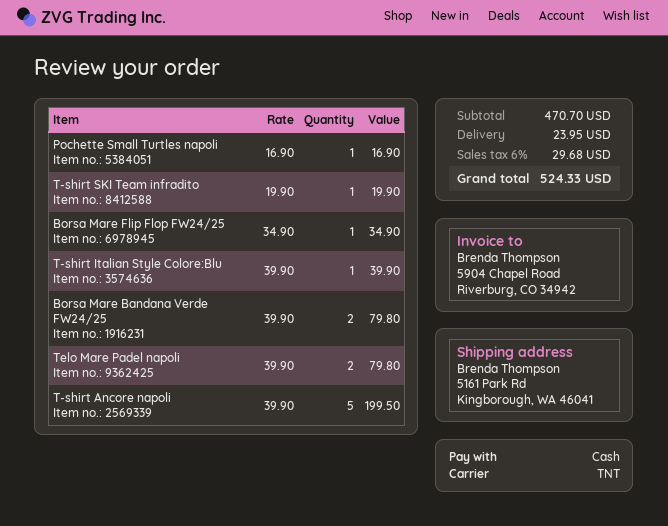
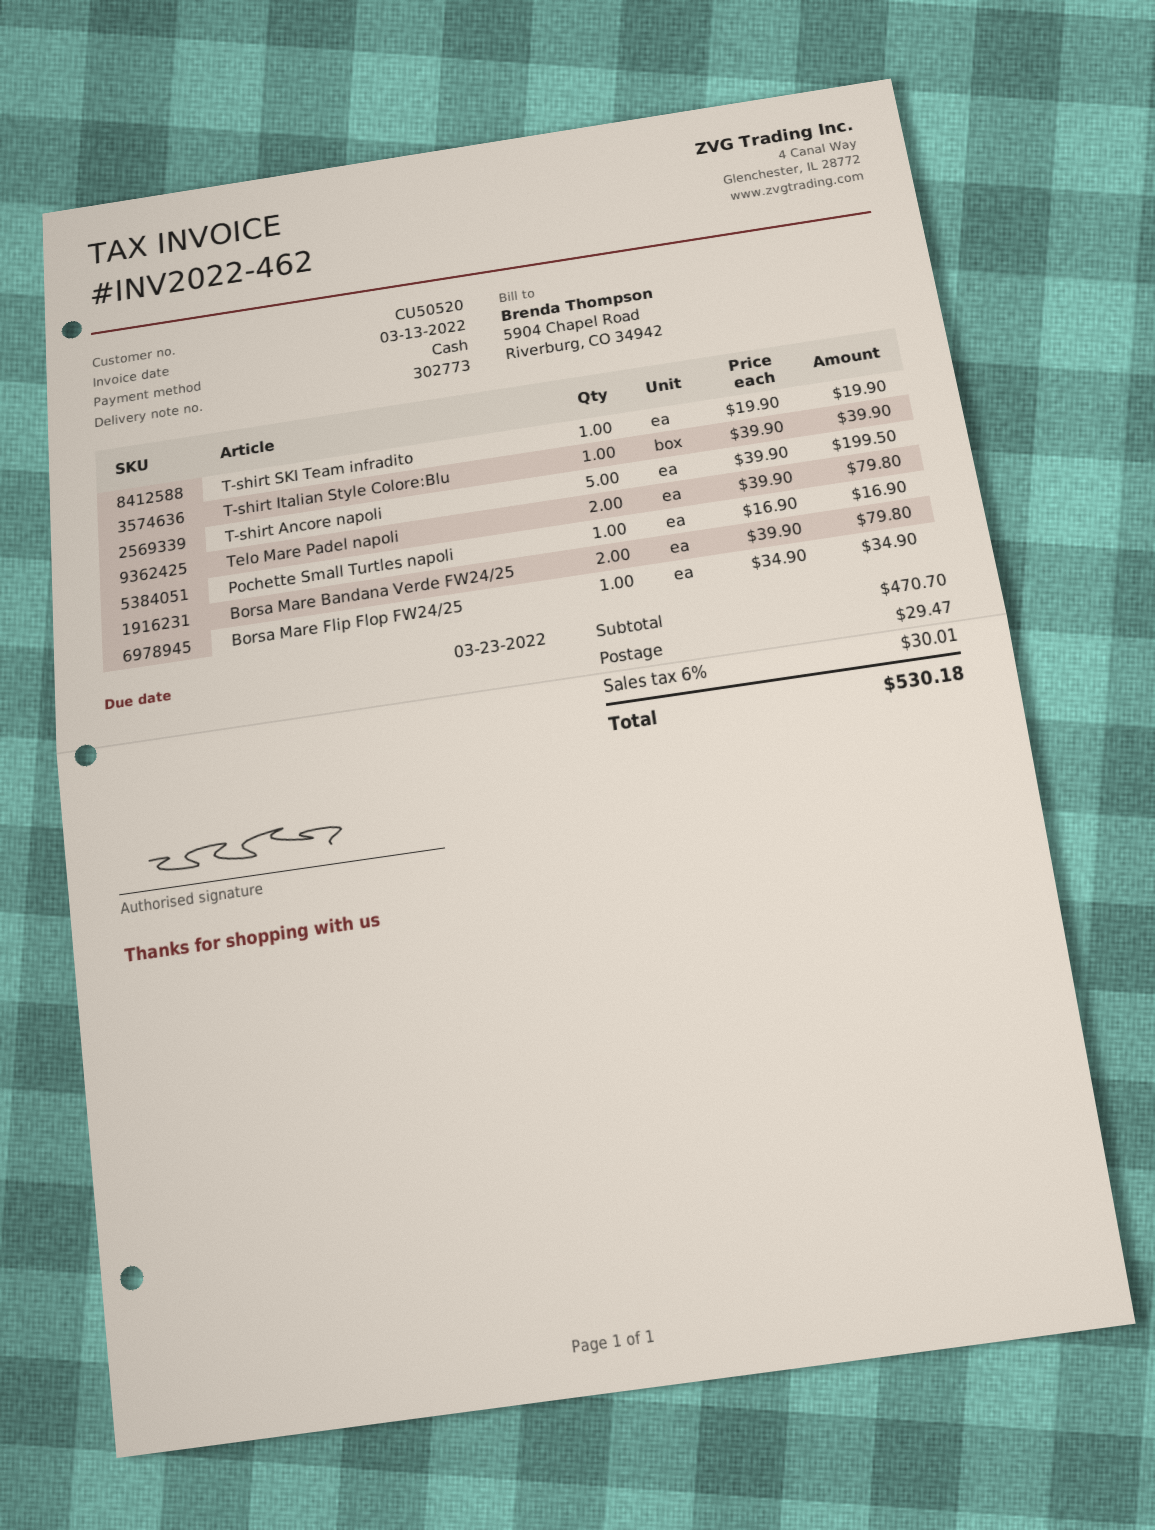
shipping: 23.95 -> 29.47
tax: 6% = 29.68 -> 6% = 30.01
total: 524.33 -> 530.18

